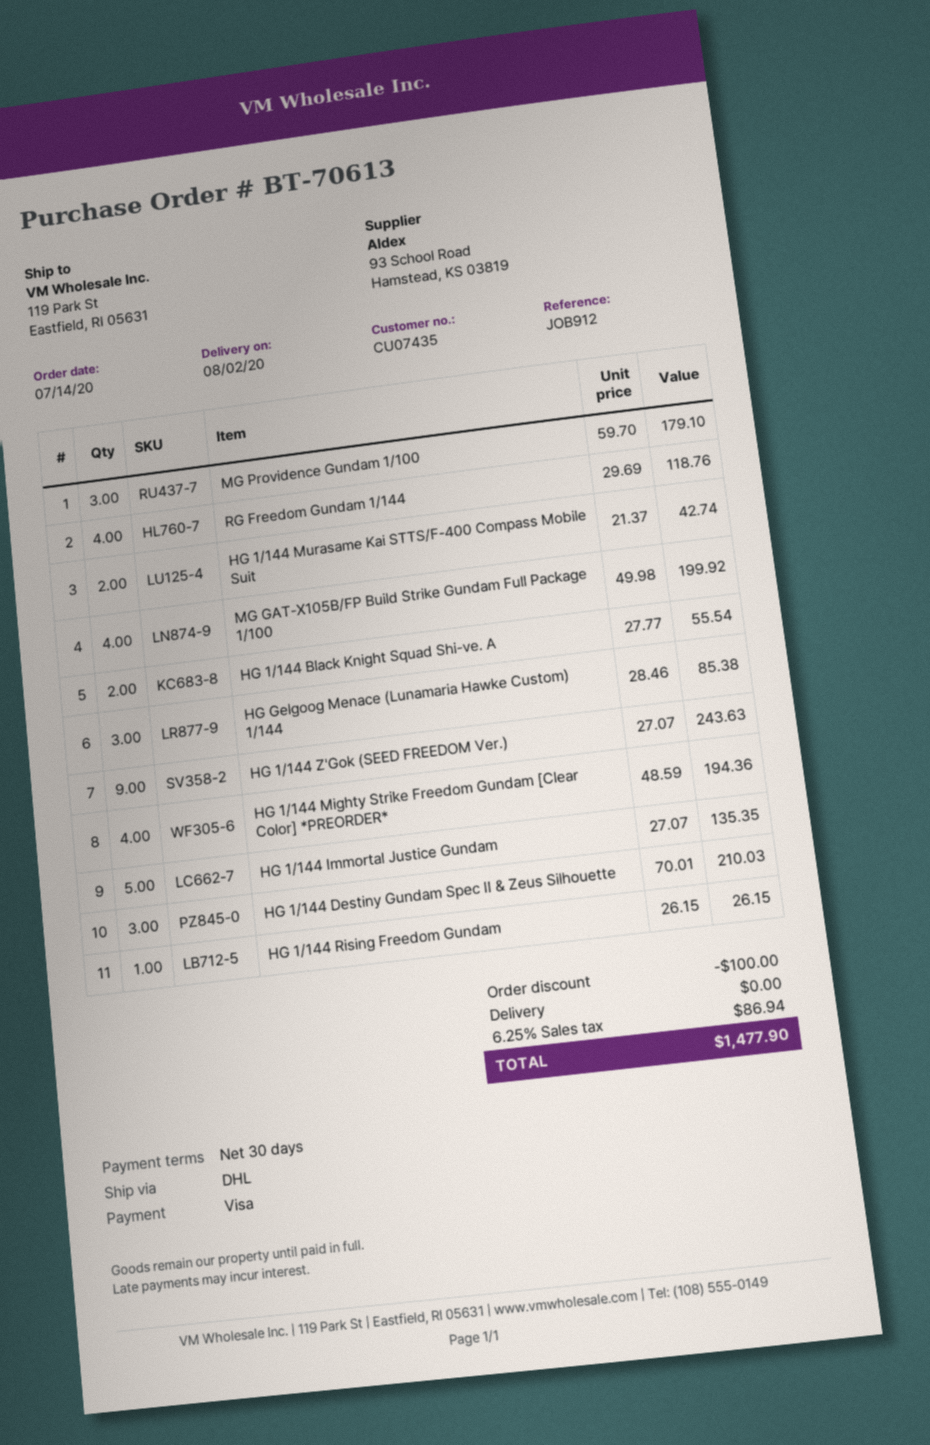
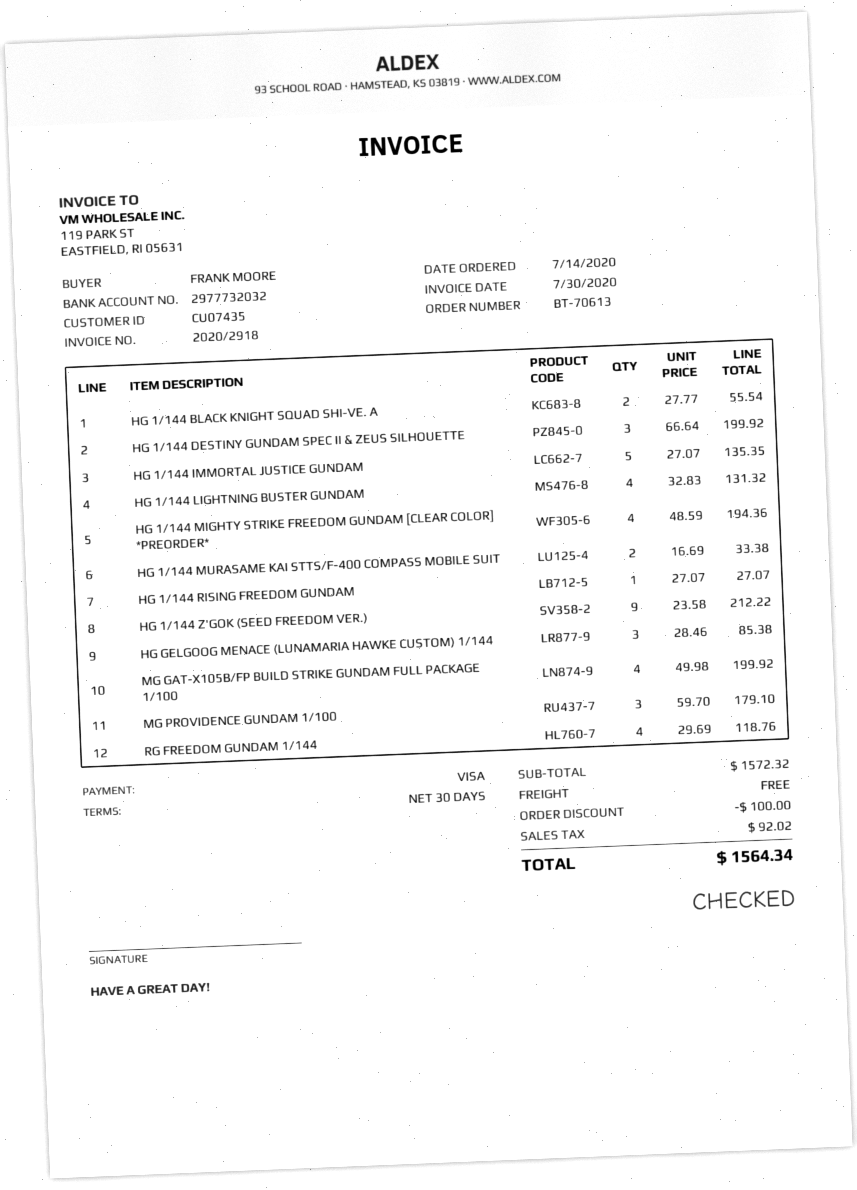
HG 1/144 Murasame Kai STTS/F-400 Compass Mobile Suit: 2 x 21.37 = 42.74 -> 2 x 16.69 = 33.38
HG 1/144 Z'Gok (SEED FREEDOM Ver.): 9 x 27.07 = 243.63 -> 9 x 23.58 = 212.22
HG 1/144 Destiny Gundam Spec II & Zeus Silhouette: 3 x 70.01 = 210.03 -> 3 x 66.64 = 199.92
HG 1/144 Rising Freedom Gundam: 1 x 26.15 = 26.15 -> 1 x 27.07 = 27.07
HG 1/144 LIGHTNING BUSTER GUNDAM: none -> 4 x 32.83 = 131.32
tax: 86.94 -> 92.02
total: 1477.90 -> 1564.34

